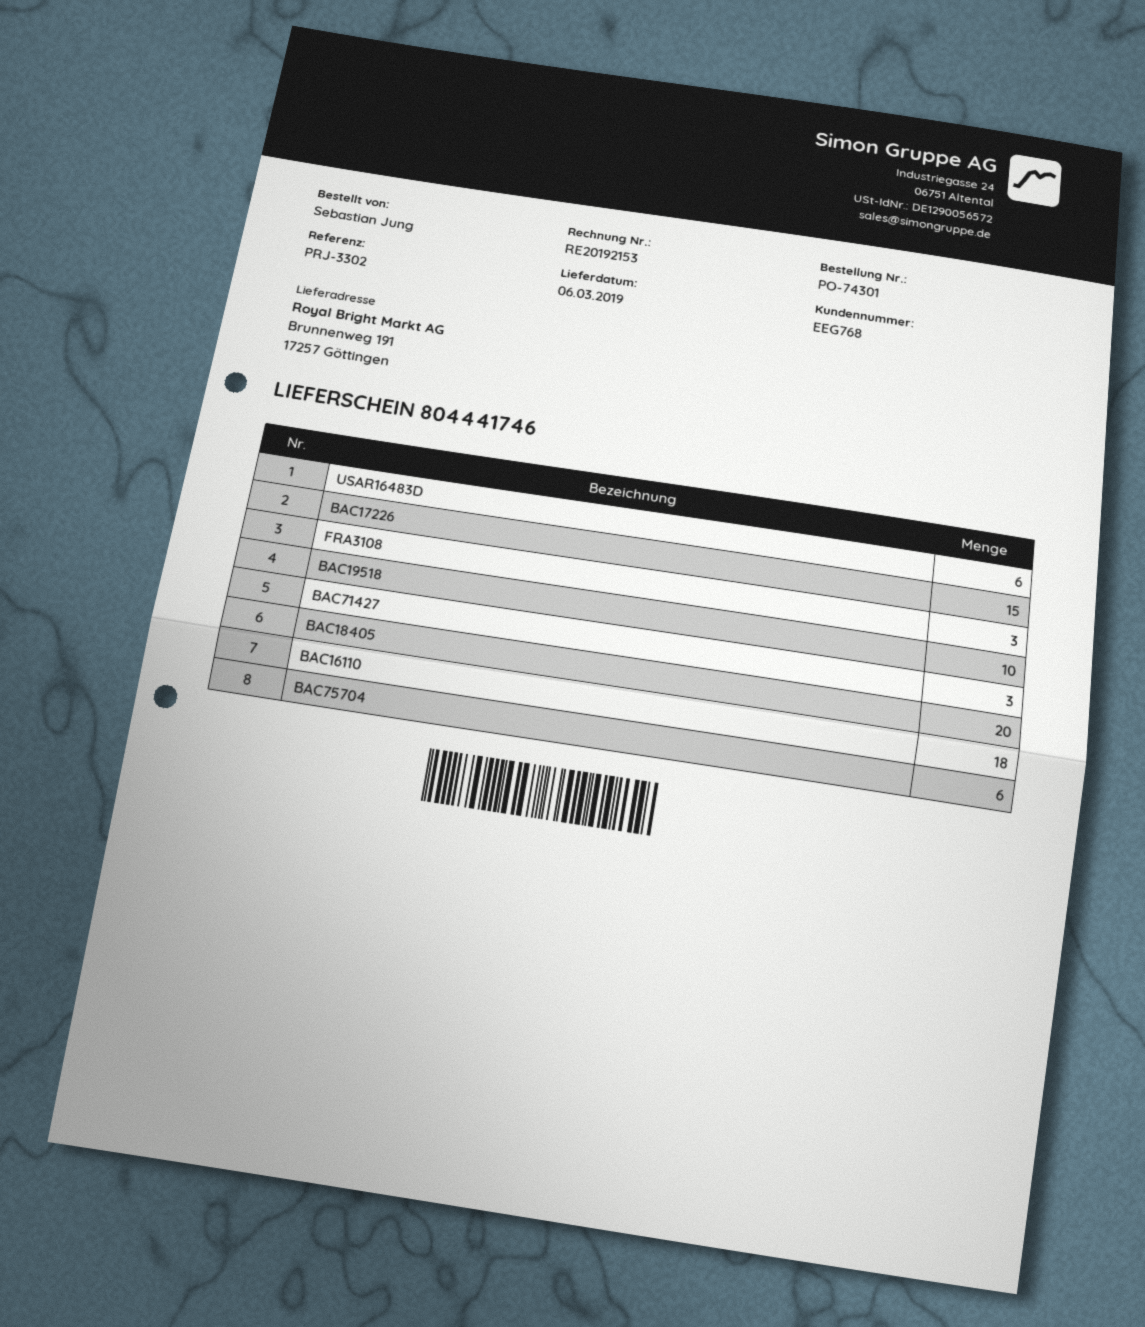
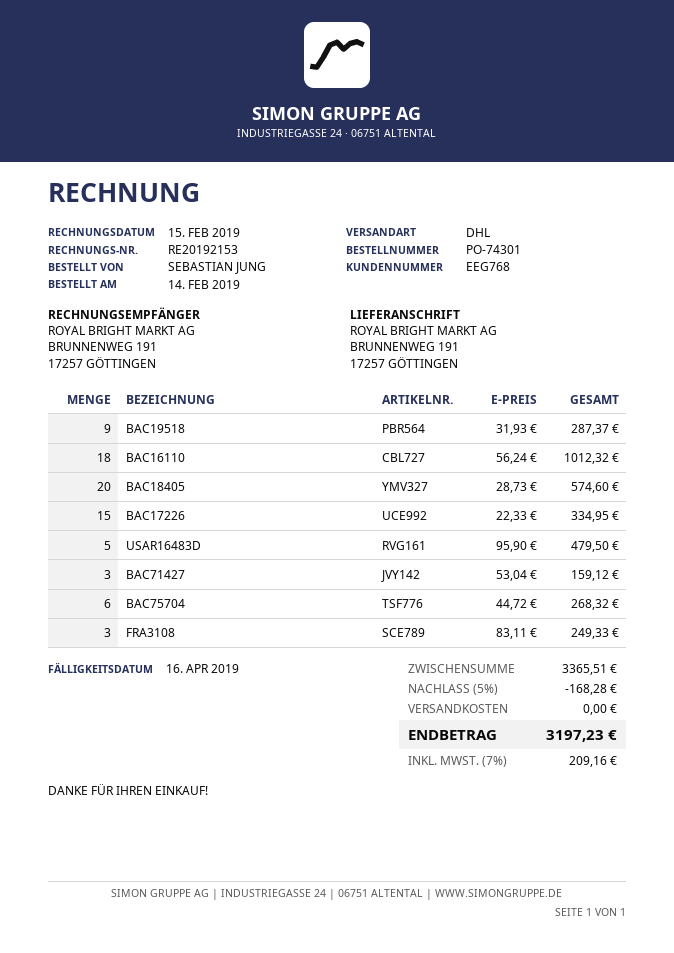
USAR16483D: 6 -> 5
BAC19518: 10 -> 9

